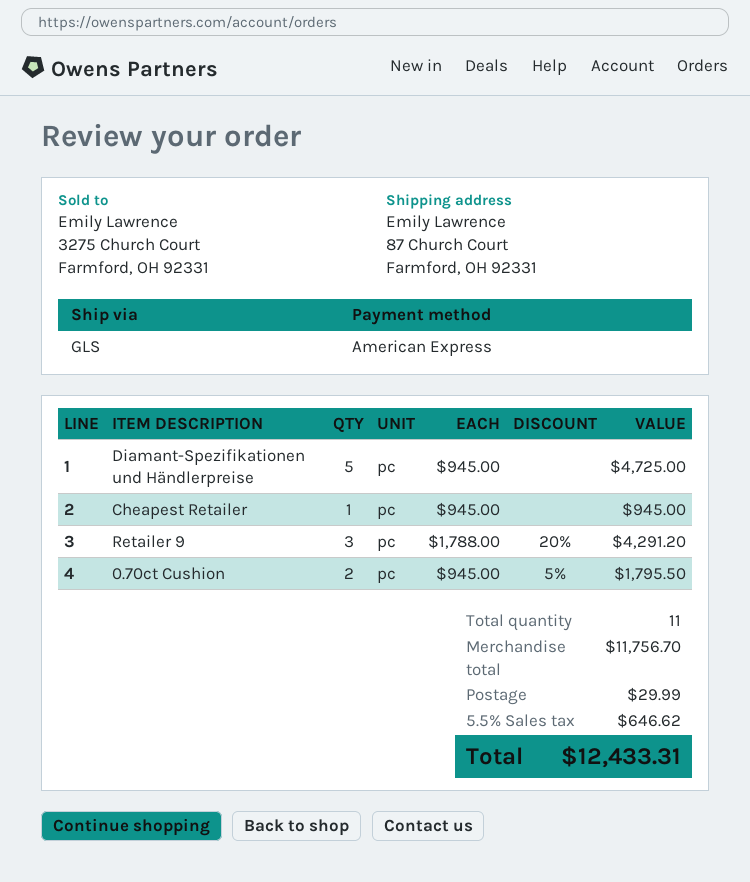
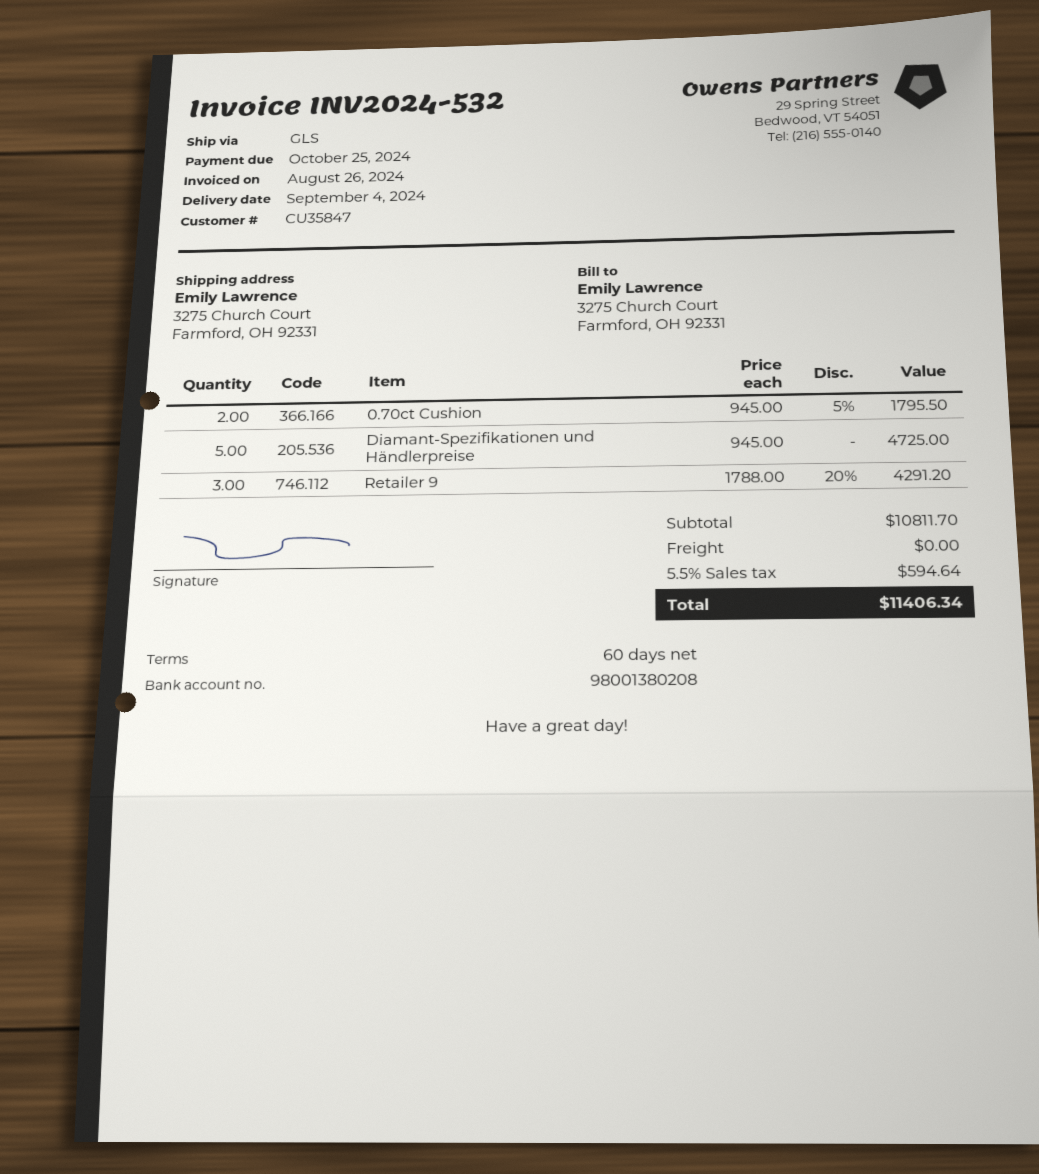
ship to: 87 Church Court, Farmford, OH 92331 -> 3275 Church Court, Farmford, OH 92331
Cheapest Retailer: 1 x 945.00 = 945.00 -> none
subtotal: 11756.70 -> 10811.70
shipping: 29.99 -> 0.00
tax: 5.5% = 646.62 -> 5.5% = 594.64
total: 12433.31 -> 11406.34

